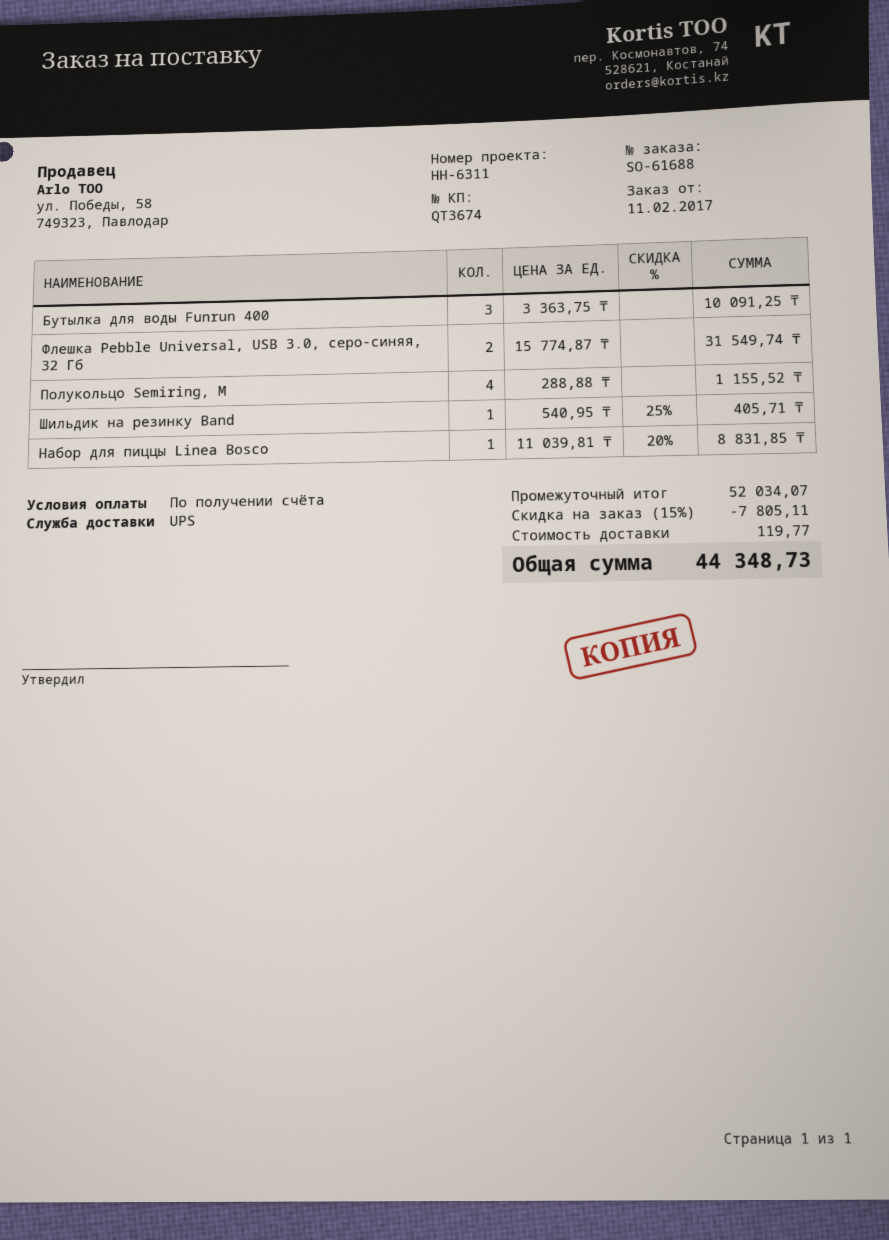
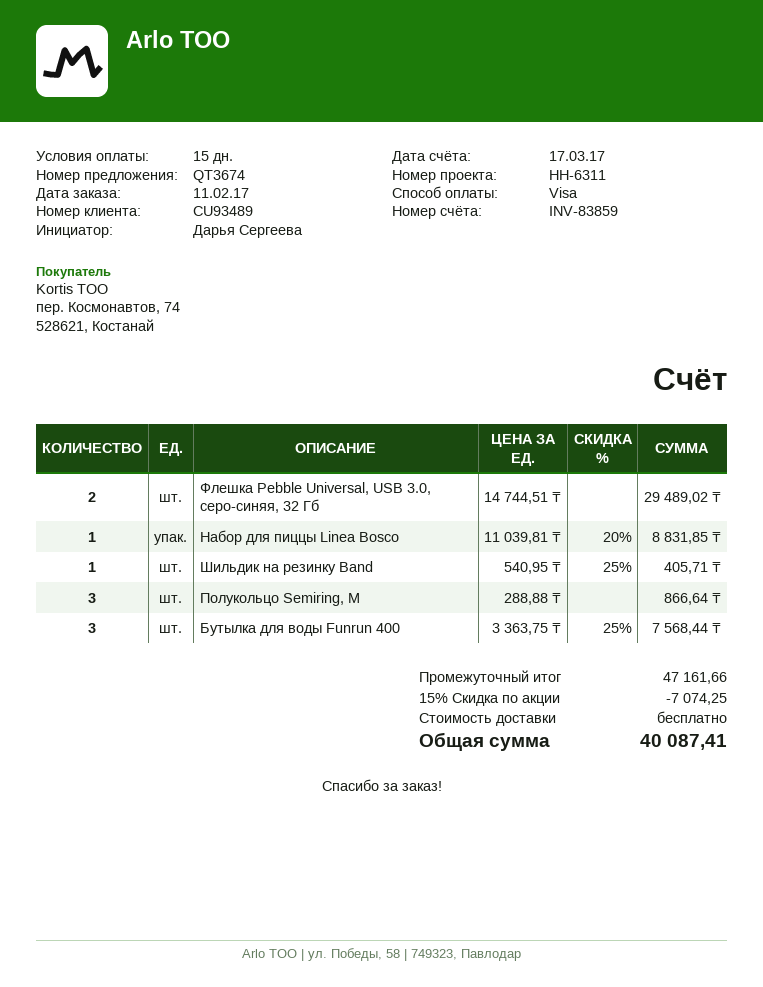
payment terms: on receipt -> 15 days
Бутылка для воды Funrun 400: 3 x 3363.75 = 10091.25 -> 3 x 3363.75 - 25% = 7568.44
Флешка Pebble Universal, USB 3.0, серо-синяя, 32 Гб: 2 x 15774.87 = 31549.74 -> 2 x 14744.51 = 29489.02
Полукольцо Semiring, М: 4 x 288.88 = 1155.52 -> 3 x 288.88 = 866.64
subtotal: 52034.07 -> 47161.66
discount: 15% = 7805.11 -> 15% = 7074.25
shipping: 119.77 -> 0.00
total: 44348.73 -> 40087.41

